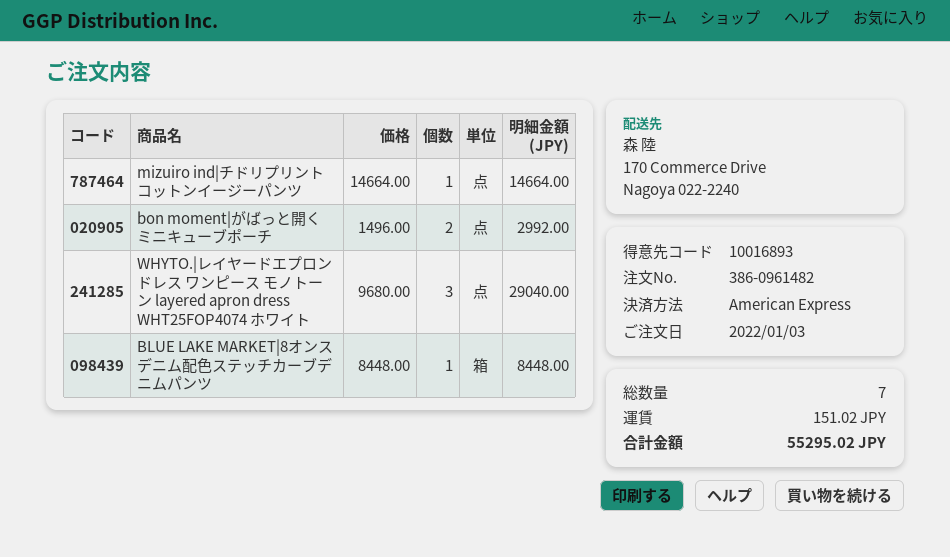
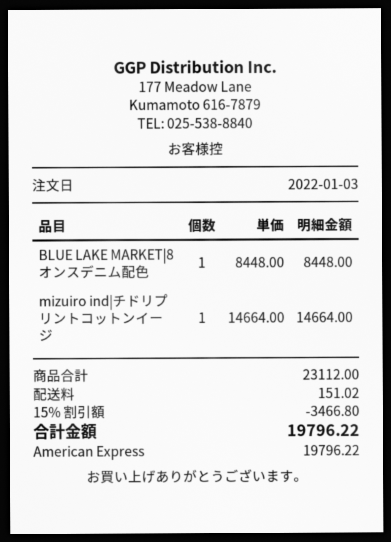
bon moment|がばっと開く ミニキューブポーチ: 2 x 1496.00 = 2992.00 -> none
WHYTO.|レイヤードエプロンドレス ワンピース モノトーン layered apron dress WHT25FOP4074 ホワイト: 3 x 9680.00 = 29040.00 -> none
discount: none -> 15% = 3466.80
total: 55295.02 -> 19796.22

